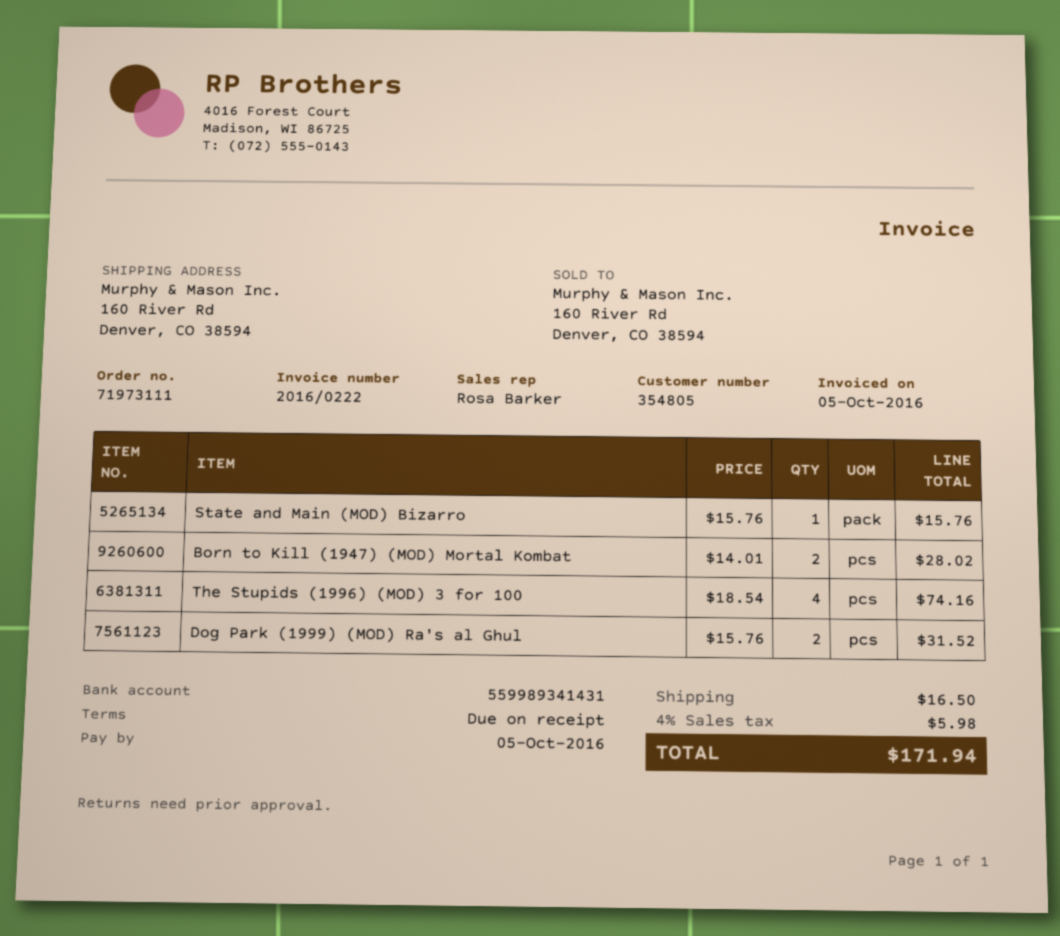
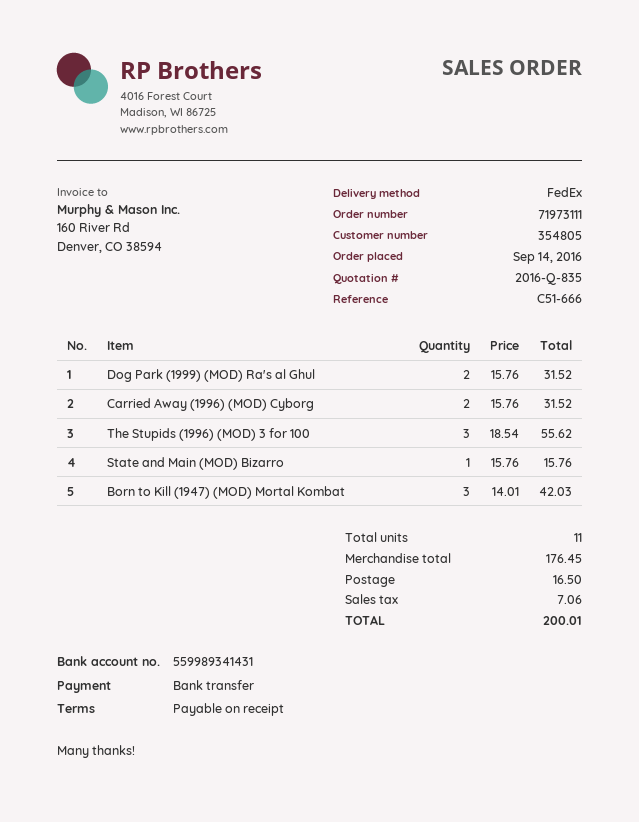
Born to Kill (1947) (MOD) Mortal Kombat: 2 x 14.01 = 28.02 -> 3 x 14.01 = 42.03
The Stupids (1996) (MOD) 3 for 100: 4 x 18.54 = 74.16 -> 3 x 18.54 = 55.62
Carried Away (1996) (MOD) Cyborg: none -> 2 x 15.76 = 31.52
tax: 5.98 -> 7.06
total: 171.94 -> 200.01

